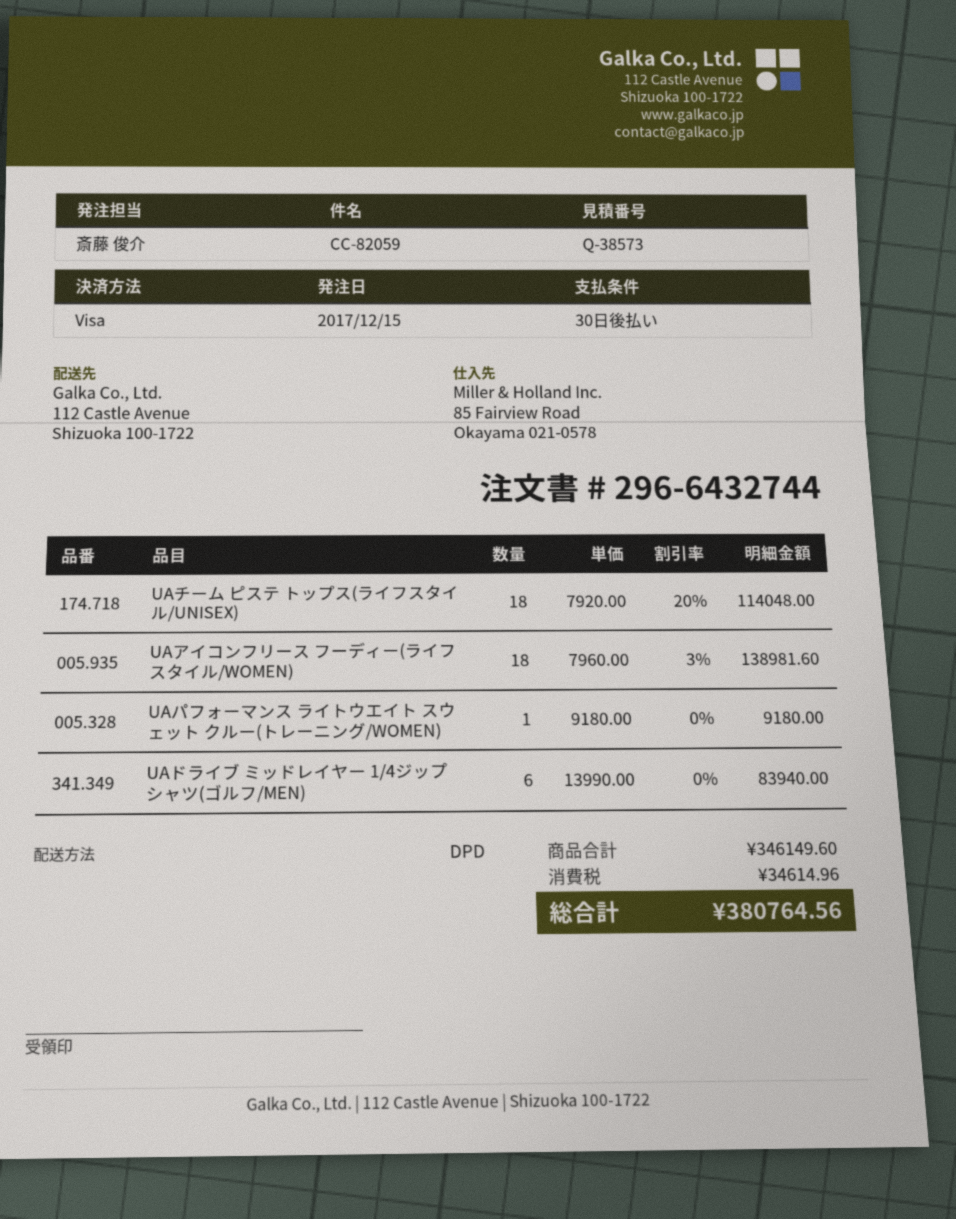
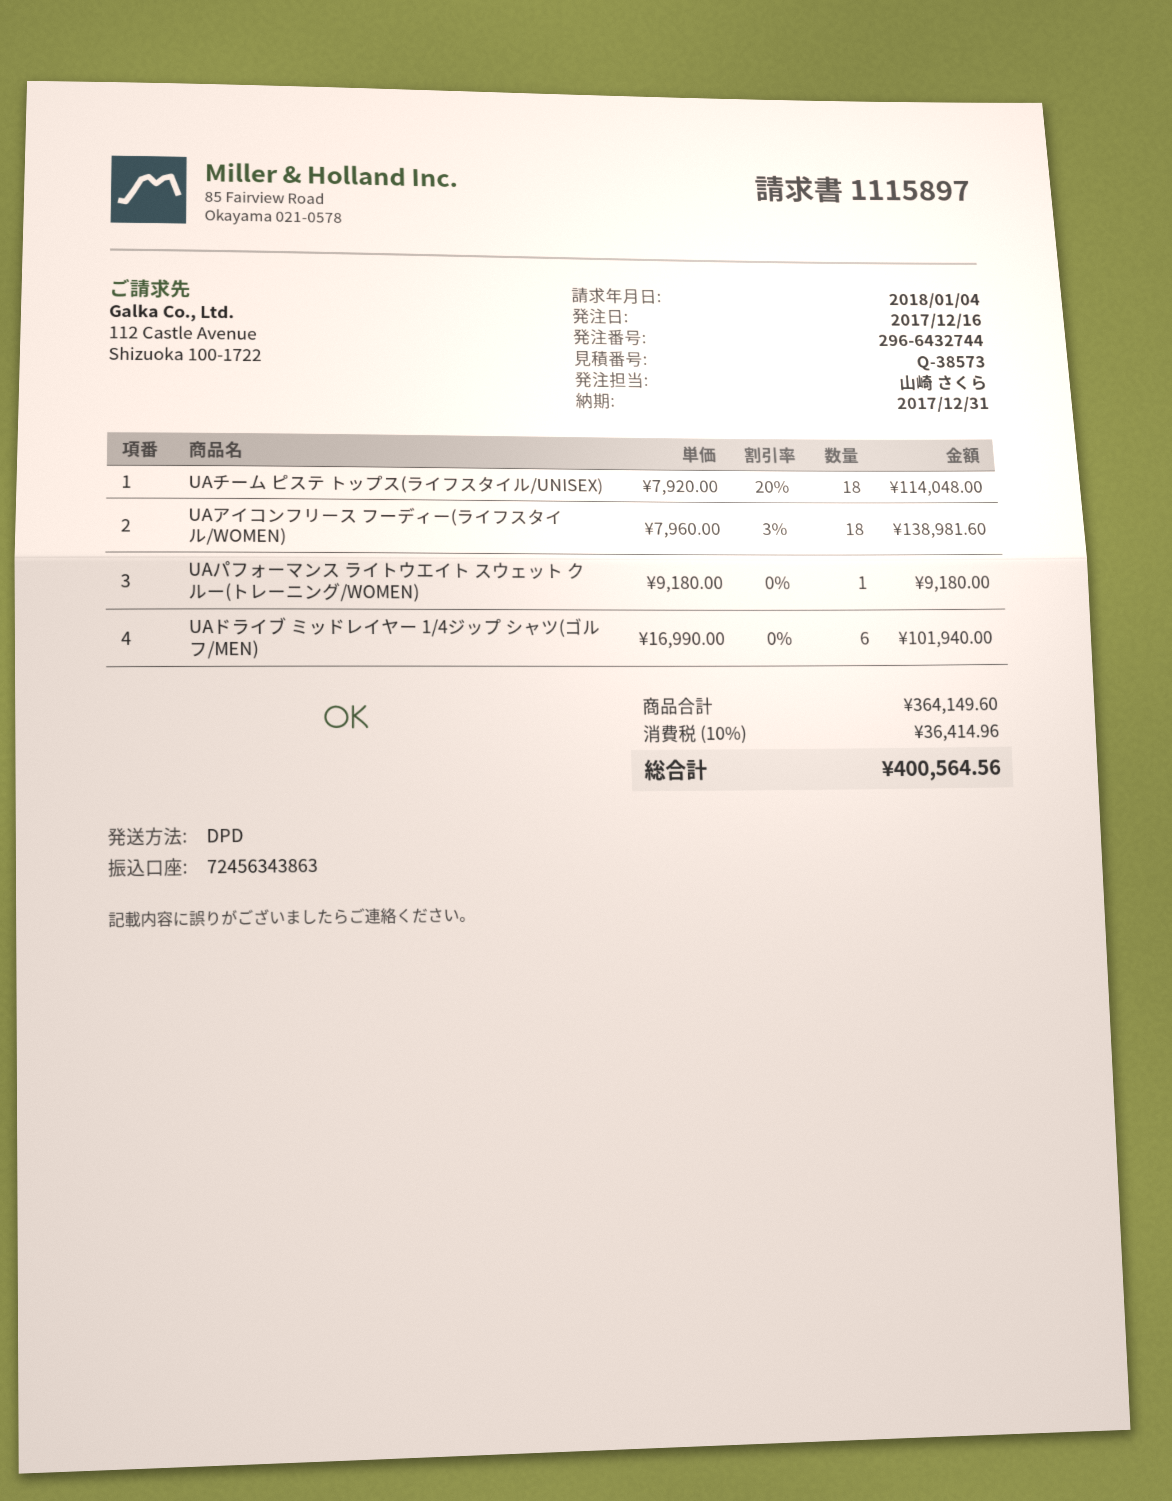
order date: 2017-12-15 -> 2017-12-16
ordered by: 斎藤 俊介 -> 山崎 さくら
UAドライブ ミッドレイヤー 1/4ジップ シャツ(ゴルフ/MEN): 6 x 13990.00 = 83940.00 -> 6 x 16990.00 = 101940.00
subtotal: 346149.60 -> 364149.60
tax: 34614.96 -> 36414.96
total: 380764.56 -> 400564.56

